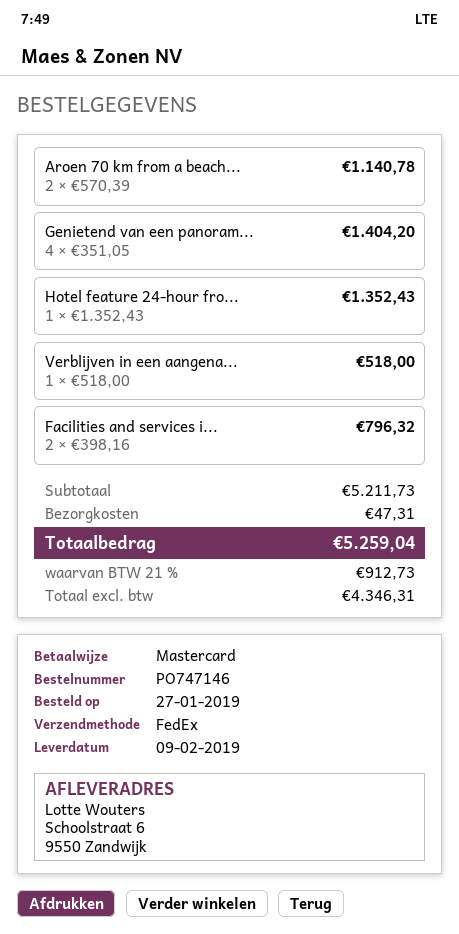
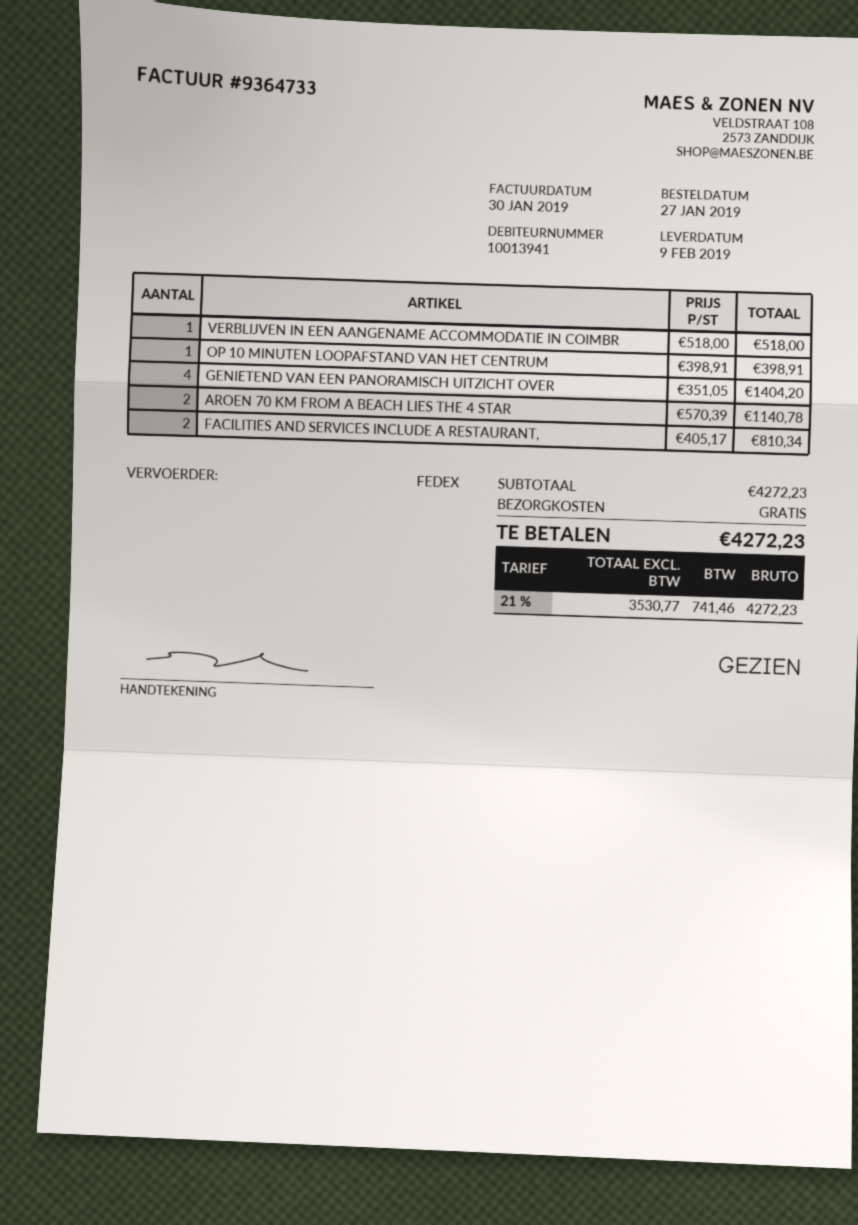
Hotel feature 24-hour fro...: 1 x 1352.43 = 1352.43 -> none
Facilities and services i...: 2 x 398.16 = 796.32 -> 2 x 405.17 = 810.34
OP 10 MINUTEN LOOPAFSTAND VAN HET CENTRUM: none -> 1 x 398.91 = 398.91
subtotal: 5211.73 -> 4272.23
shipping: 47.31 -> 0.00
net: 4346.31 -> 3530.77
tax: 21% = 912.73 -> 21% = 741.46
total: 5259.04 -> 4272.23

